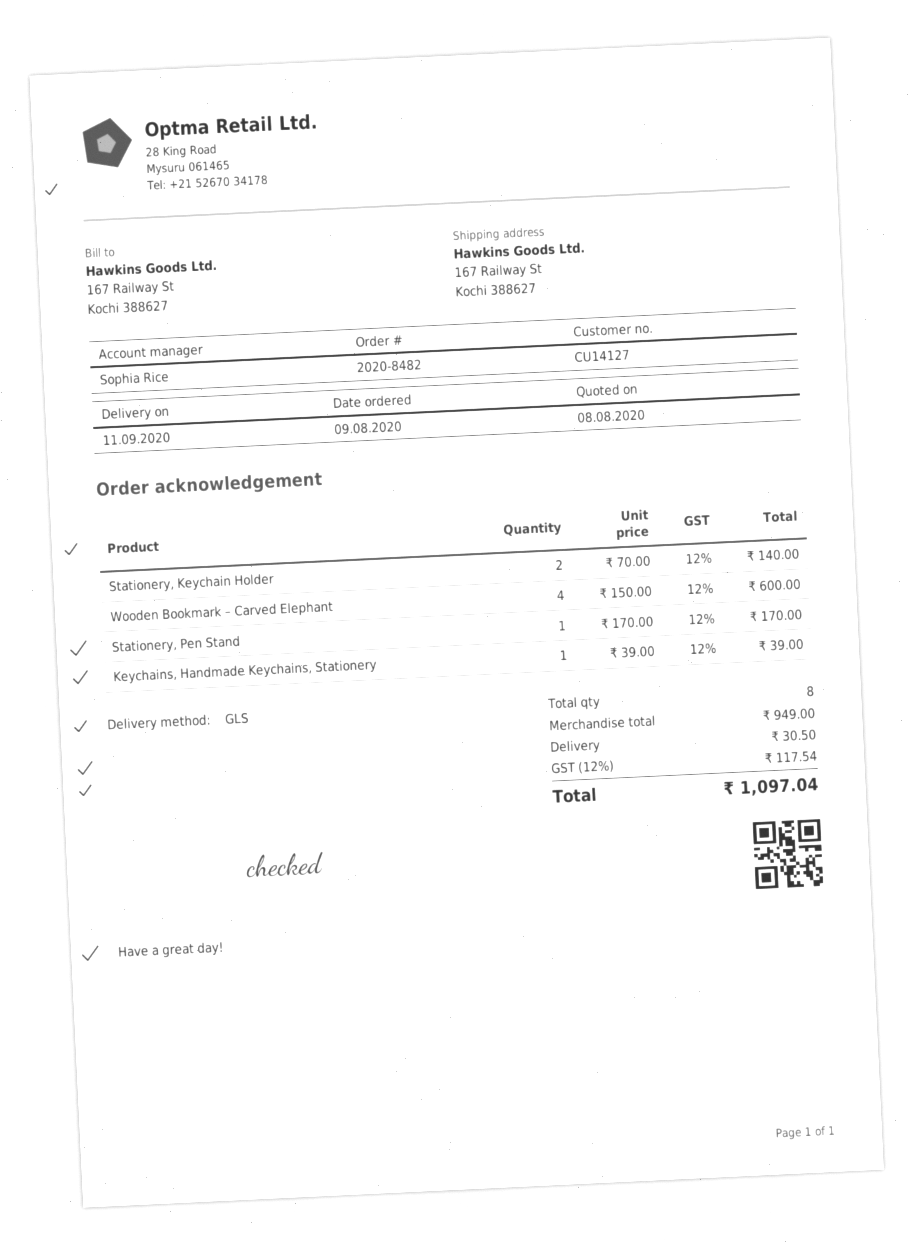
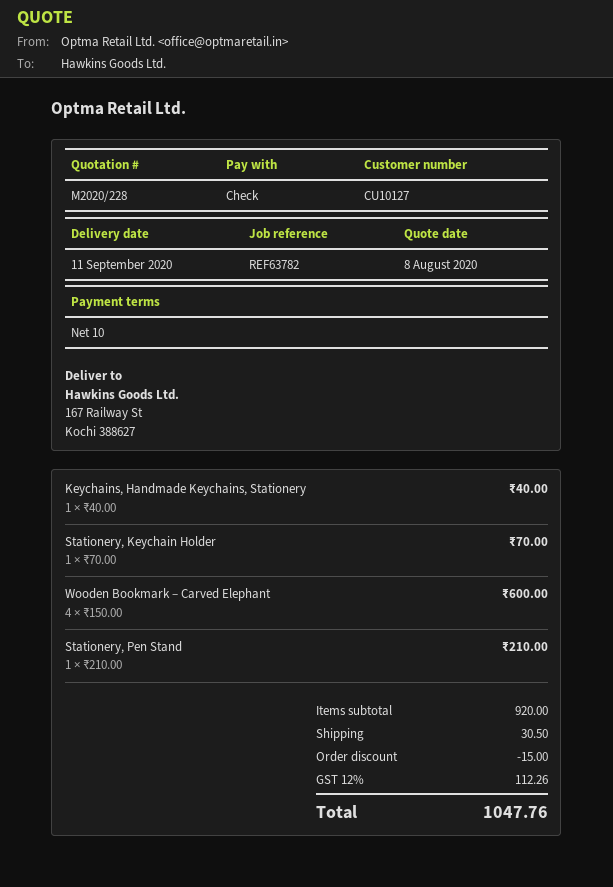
customer number: CU14127 -> CU10127
Stationery, Keychain Holder: 2 x 70.00 = 140.00 -> 1 x 70.00 = 70.00
Stationery, Pen Stand: 1 x 170.00 = 170.00 -> 1 x 210.00 = 210.00
Keychains, Handmade Keychains, Stationery: 1 x 39.00 = 39.00 -> 1 x 40.00 = 40.00
subtotal: 949.00 -> 920.00
discount: none -> 15.00
tax: 12% = 117.54 -> 12% = 112.26
total: 1097.04 -> 1047.76

